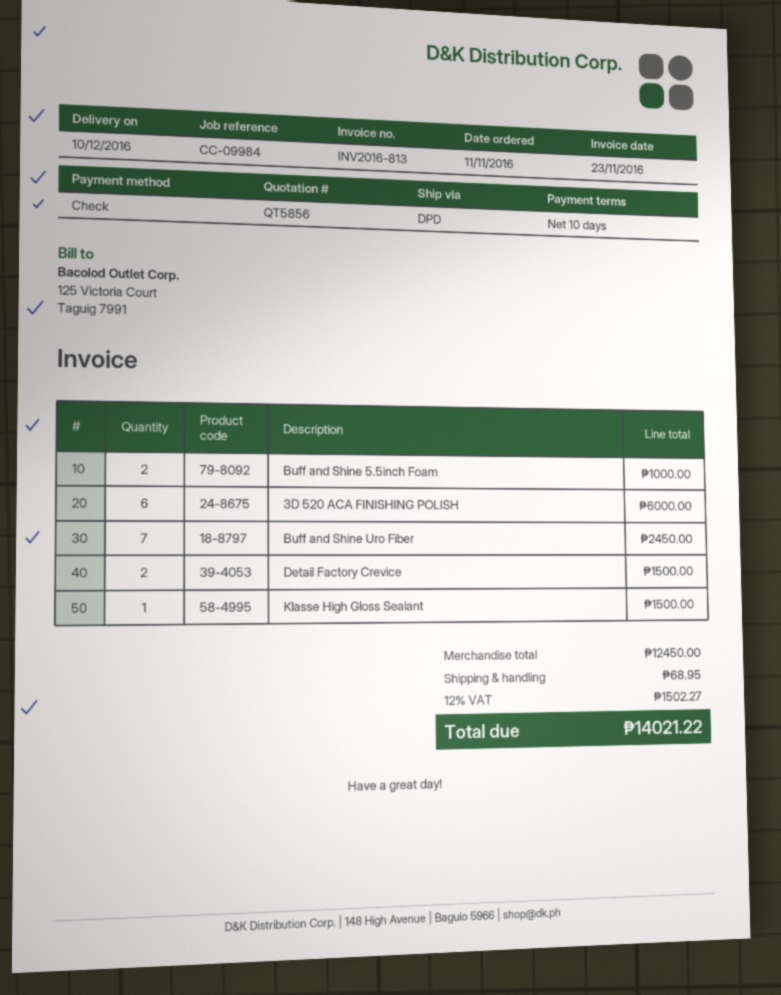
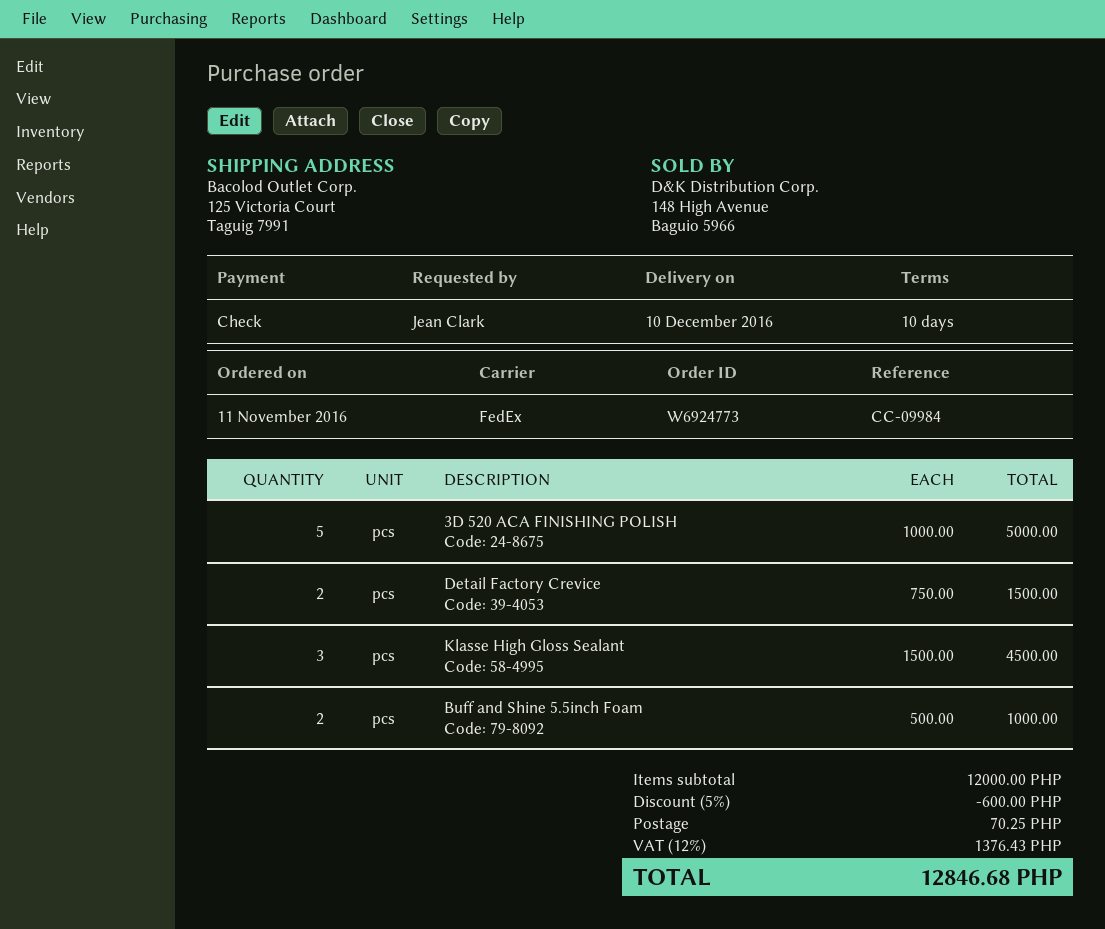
shipping method: DPD -> FedEx
3D 520 ACA FINISHING POLISH: 6 for 6000.00 -> 5 for 5000.00
Buff and Shine Uro Fiber: 7 for 2450.00 -> none
Klasse High Gloss Sealant: 1 for 1500.00 -> 3 for 4500.00
subtotal: 12450.00 -> 12000.00
discount: none -> 5% = 600.00
shipping: 68.95 -> 70.25
tax: 12% = 1502.27 -> 12% = 1376.43
total: 14021.22 -> 12846.68

